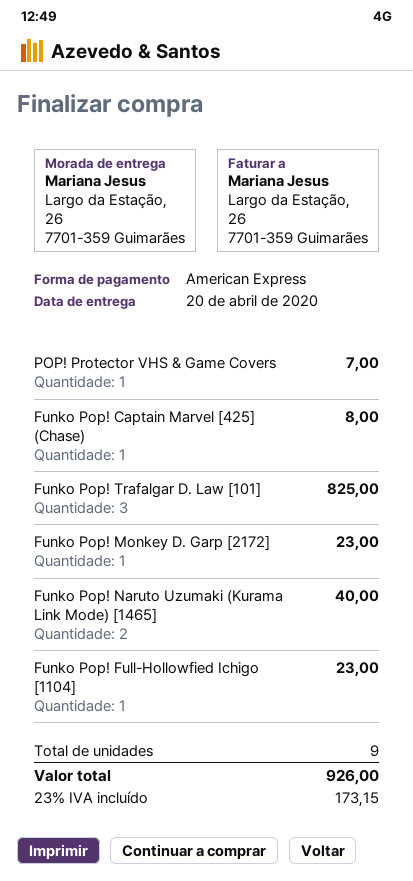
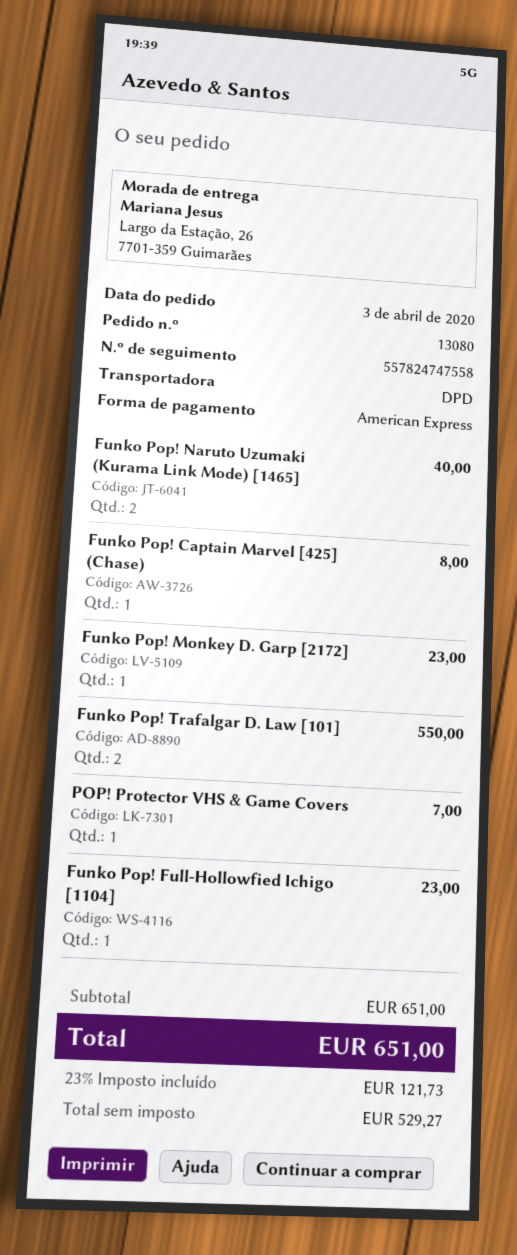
Funko Pop! Trafalgar D. Law [101]: 3 for 825.00 -> 2 for 550.00
tax: 23% = 173.15 -> 23% = 121.73
total: 926.00 -> 651.00

